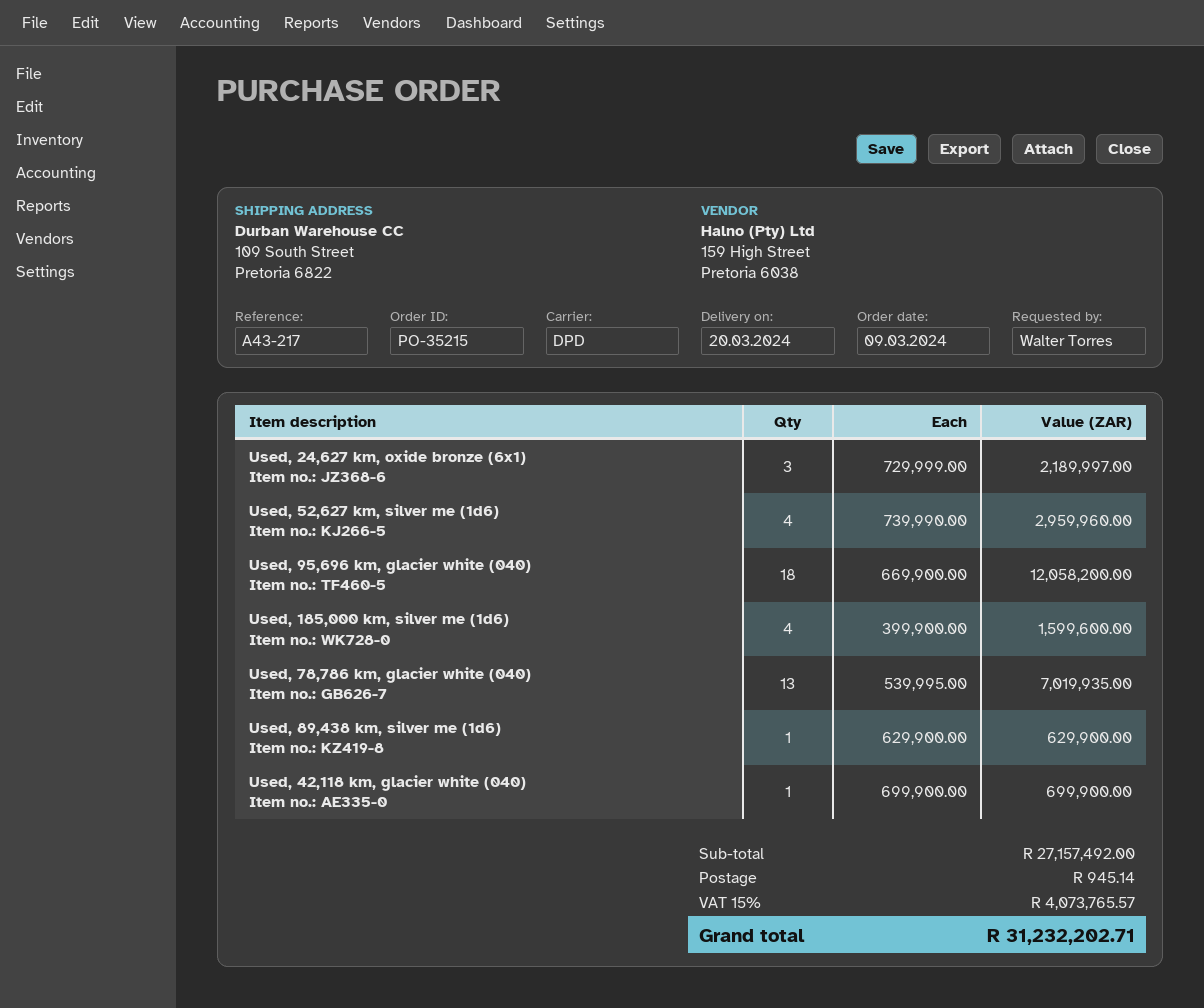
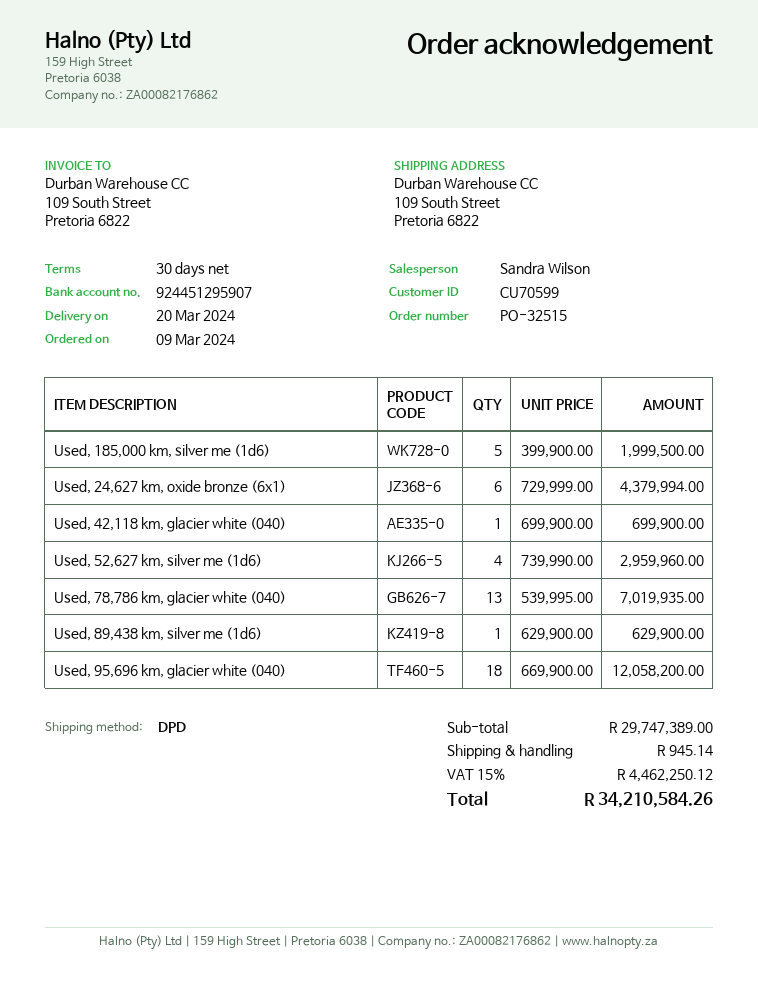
order number: PO-35215 -> PO-32515
Used, 24,627 km, oxide bronze (6x1): 3 x 729999.00 = 2189997.00 -> 6 x 729999.00 = 4379994.00
Used, 185,000 km, silver me (1d6): 4 x 399900.00 = 1599600.00 -> 5 x 399900.00 = 1999500.00
subtotal: 27157492.00 -> 29747389.00
tax: 15% = 4073765.57 -> 15% = 4462250.12
total: 31232202.71 -> 34210584.26

